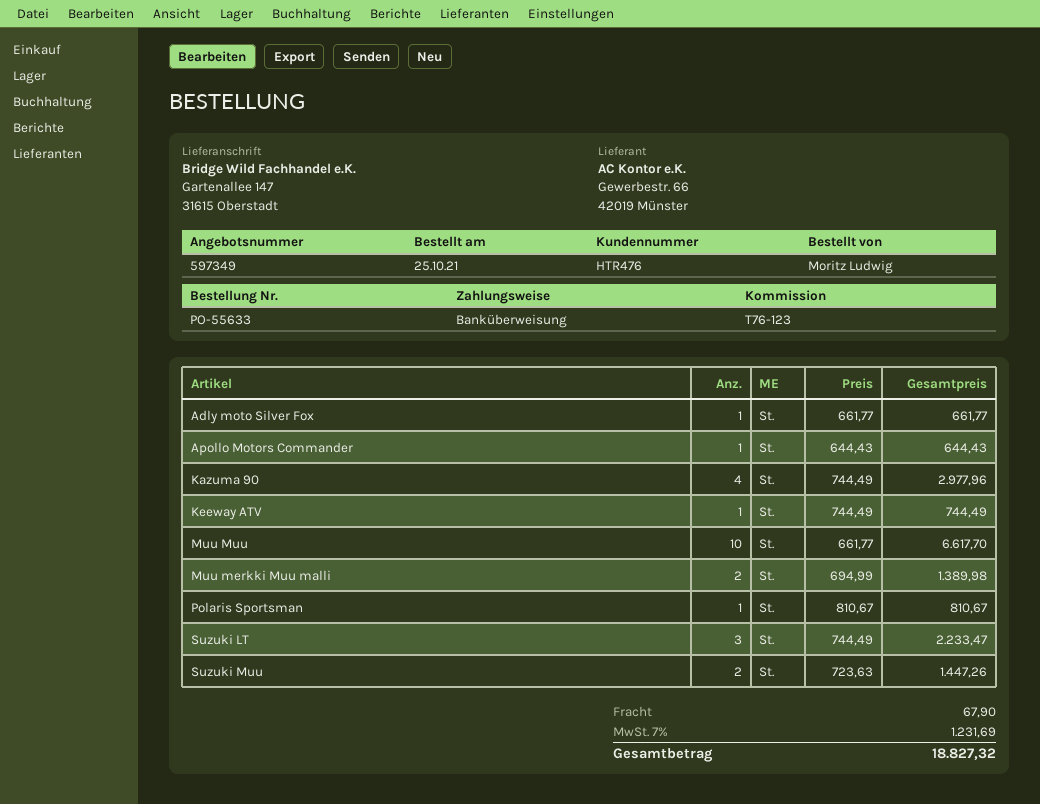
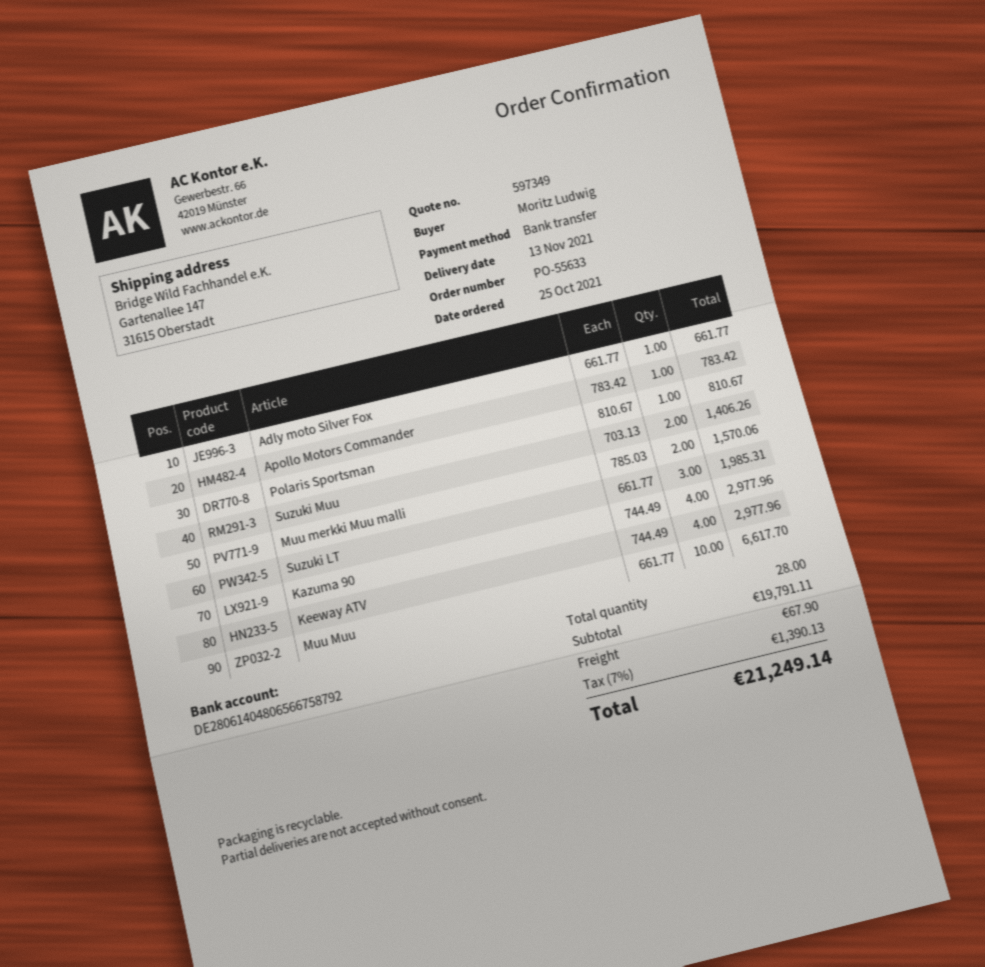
Apollo Motors Commander: 1 x 644.43 = 644.43 -> 1 x 783.42 = 783.42
Keeway ATV: 1 x 744.49 = 744.49 -> 4 x 744.49 = 2977.96
Muu merkki Muu malli: 2 x 694.99 = 1389.98 -> 2 x 785.03 = 1570.06
Suzuki LT: 3 x 744.49 = 2233.47 -> 3 x 661.77 = 1985.31
Suzuki Muu: 2 x 723.63 = 1447.26 -> 2 x 703.13 = 1406.26
tax: 7% = 1231.69 -> 7% = 1390.13
total: 18827.32 -> 21249.14

